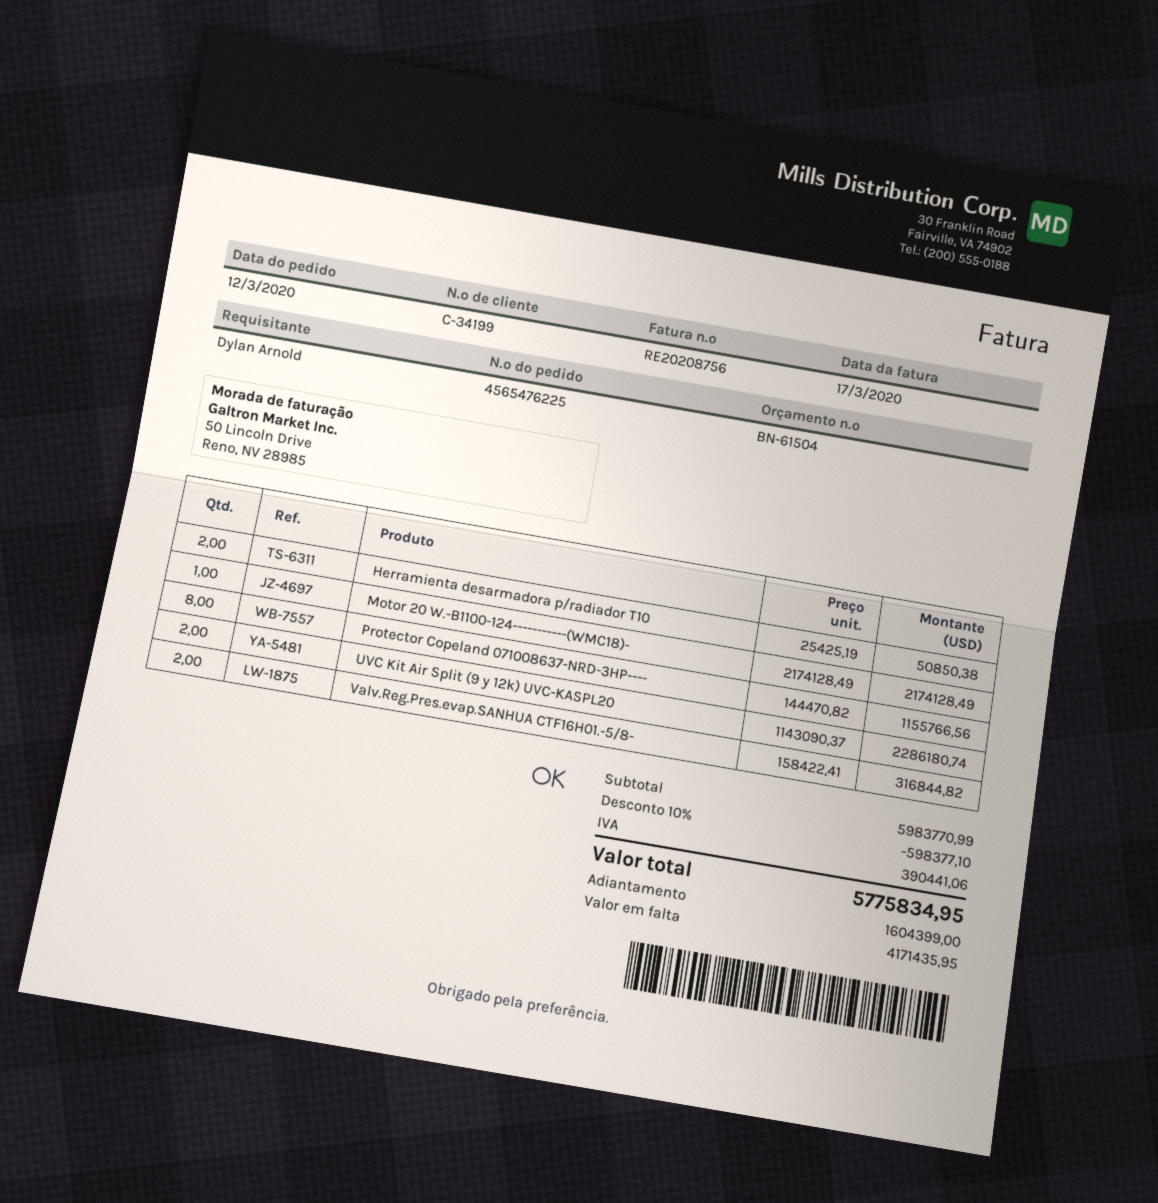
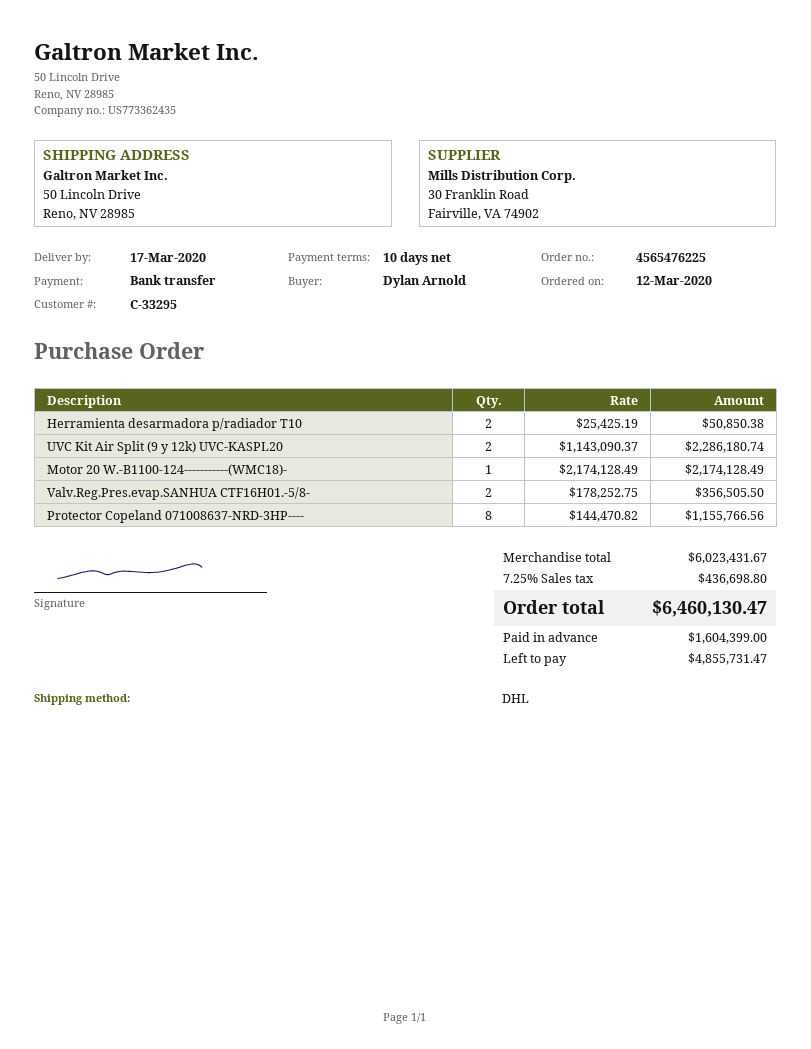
customer number: C-34199 -> C-33295
Valv.Reg.Pres.evap.SANHUA CTF16H01.-5/8-: 2 x 158422.41 = 316844.82 -> 2 x 178252.75 = 356505.50
subtotal: 5983770.99 -> 6023431.67
discount: 10% = 598377.10 -> none
tax: 390441.06 -> 436698.80
total: 5775834.95 -> 6460130.47
balance: 4171435.95 -> 4855731.47

